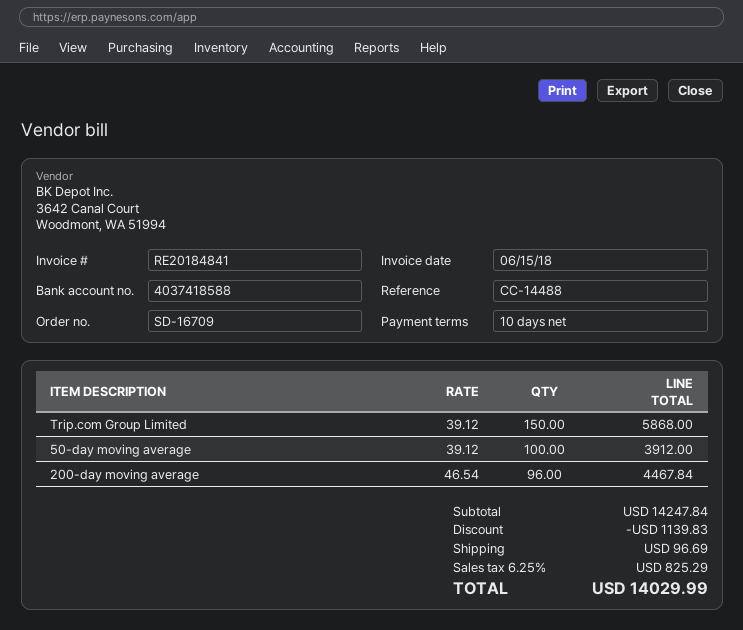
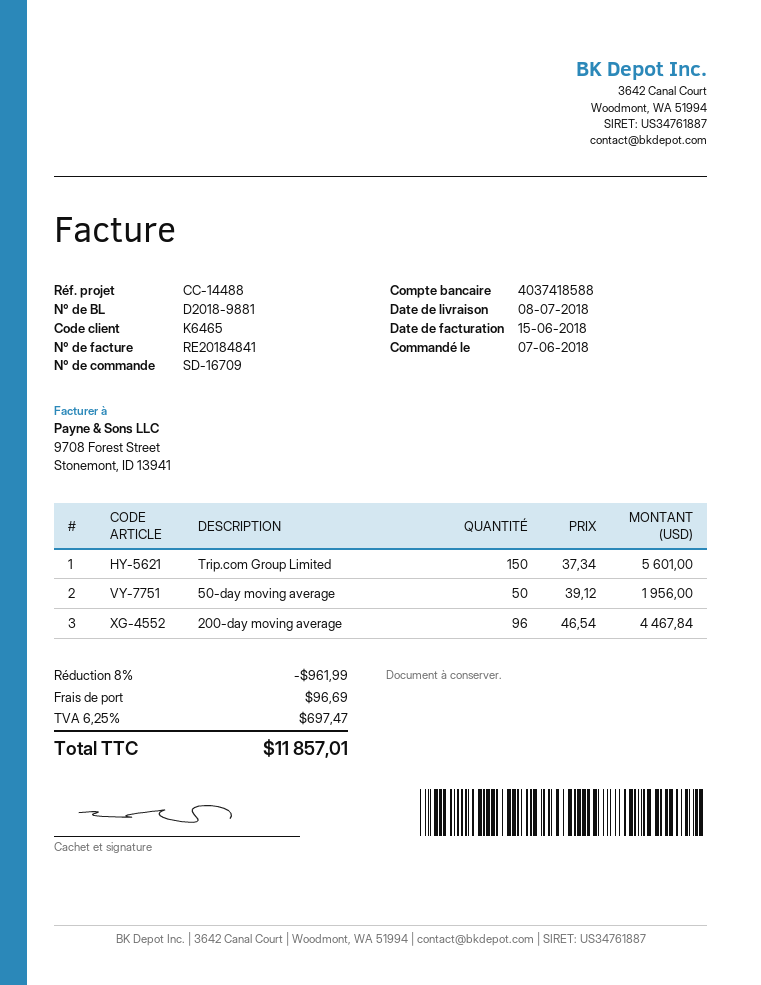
Trip.com Group Limited: 150 x 39.12 = 5868.00 -> 150 x 37.34 = 5601.00
50-day moving average: 100 x 39.12 = 3912.00 -> 50 x 39.12 = 1956.00
discount: 1139.83 -> 961.99
tax: 6.25% = 825.29 -> 6.25% = 697.47
total: 14029.99 -> 11857.01

